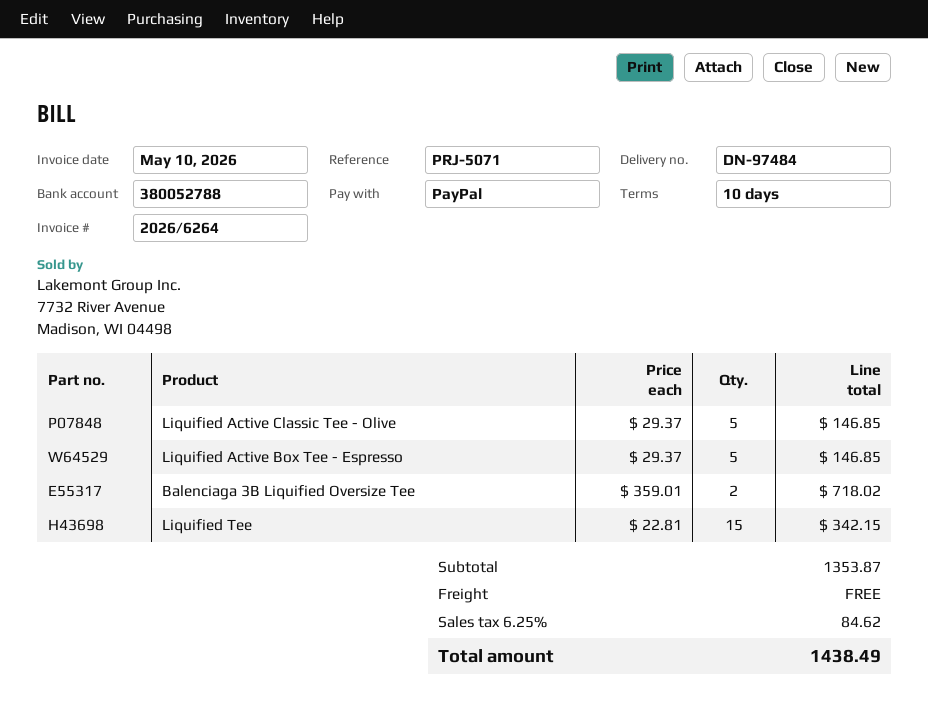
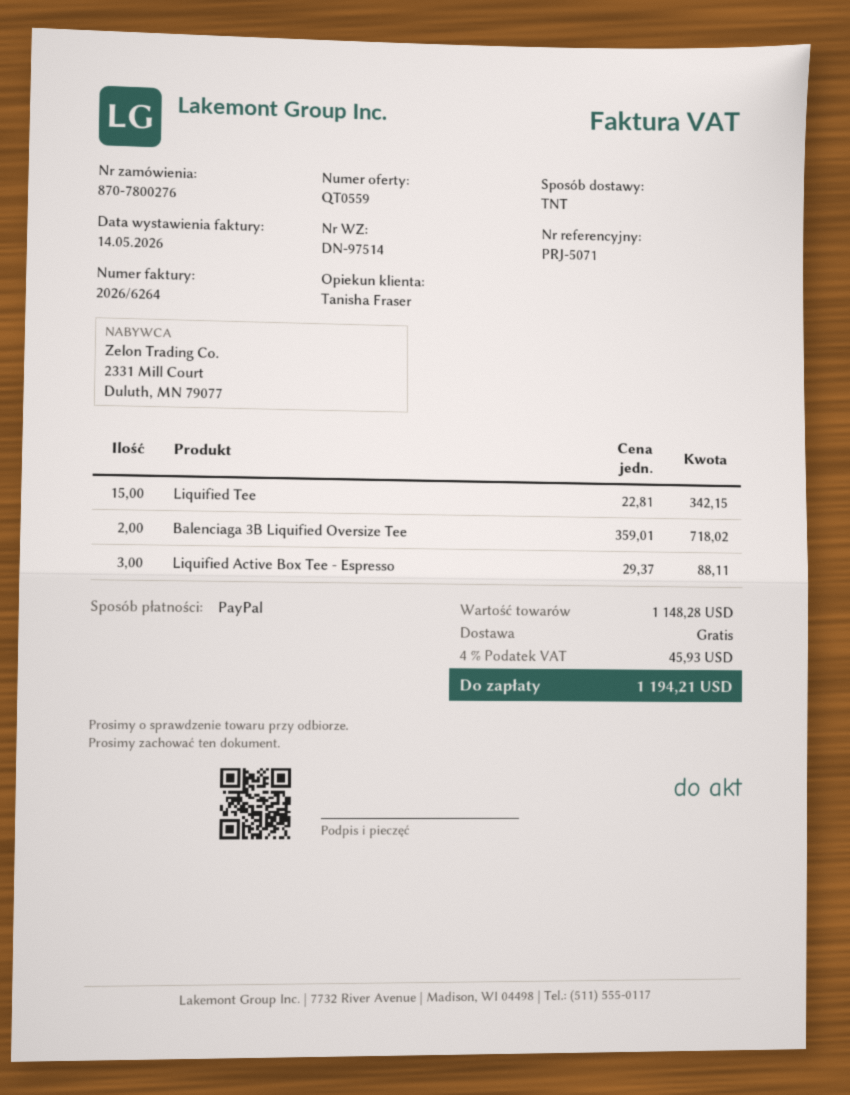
delivery note number: DN-97484 -> DN-97514
invoice date: 2026-05-10 -> 2026-05-14
Liquified Active Classic Tee - Olive: 5 x 29.37 = 146.85 -> none
Liquified Active Box Tee - Espresso: 5 x 29.37 = 146.85 -> 3 x 29.37 = 88.11
subtotal: 1353.87 -> 1148.28
tax: 6.25% = 84.62 -> 4% = 45.93
total: 1438.49 -> 1194.21

